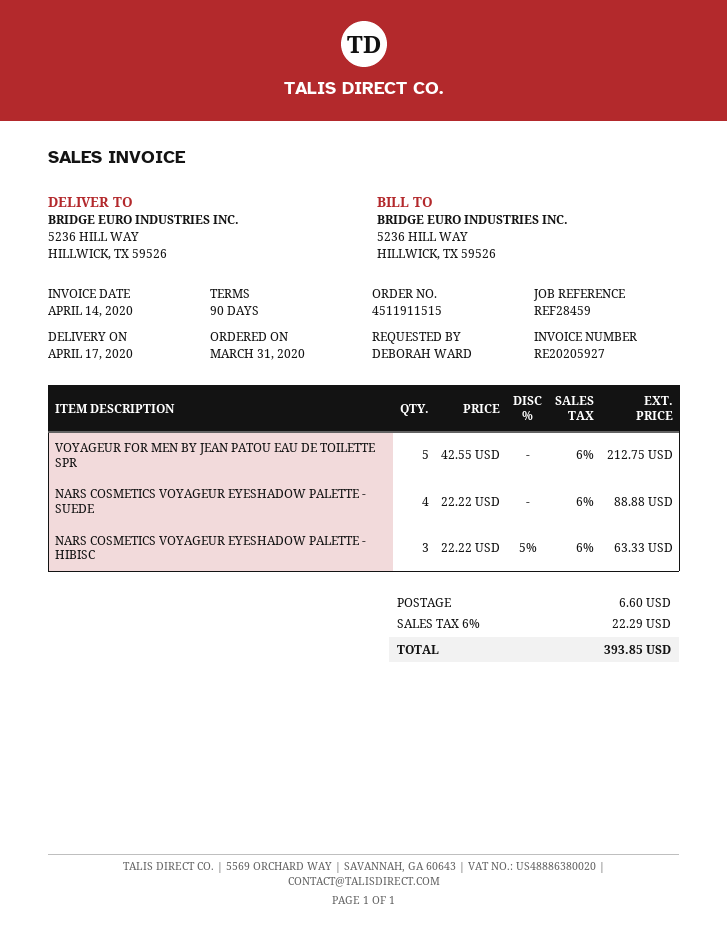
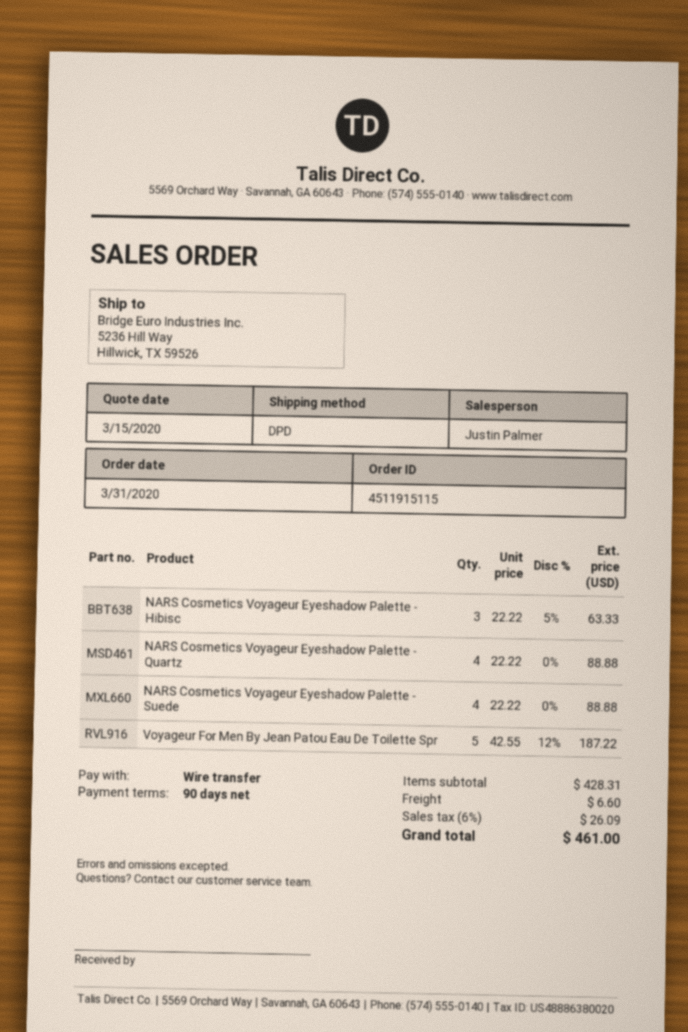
order number: 4511911515 -> 4511915115
VOYAGEUR FOR MEN BY JEAN PATOU EAU DE TOILETTE SPR: 5 x 42.55 = 212.75 -> 5 x 42.55 - 12% = 187.22
NARS Cosmetics Voyageur Eyeshadow Palette - Quartz: none -> 4 x 22.22 = 88.88
tax: 6% = 22.29 -> 6% = 26.09
total: 393.85 -> 461.00

